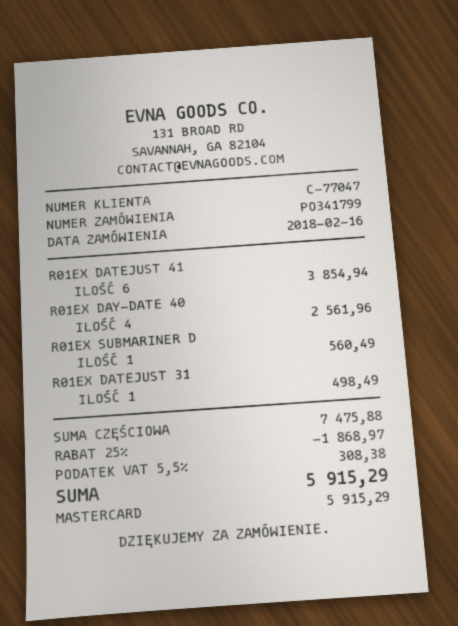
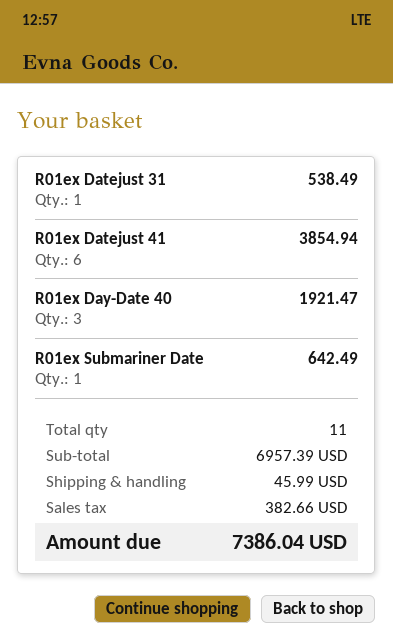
R01EX DAY-DATE 40: 4 for 2561.96 -> 3 for 1921.47
R01EX SUBMARINER D: 1 for 560.49 -> 1 for 642.49
R01EX DATEJUST 31: 1 for 498.49 -> 1 for 538.49
subtotal: 7475.88 -> 6957.39
discount: 25% = 1868.97 -> none
shipping: none -> 45.99
tax: 308.38 -> 382.66
total: 5915.29 -> 7386.04

